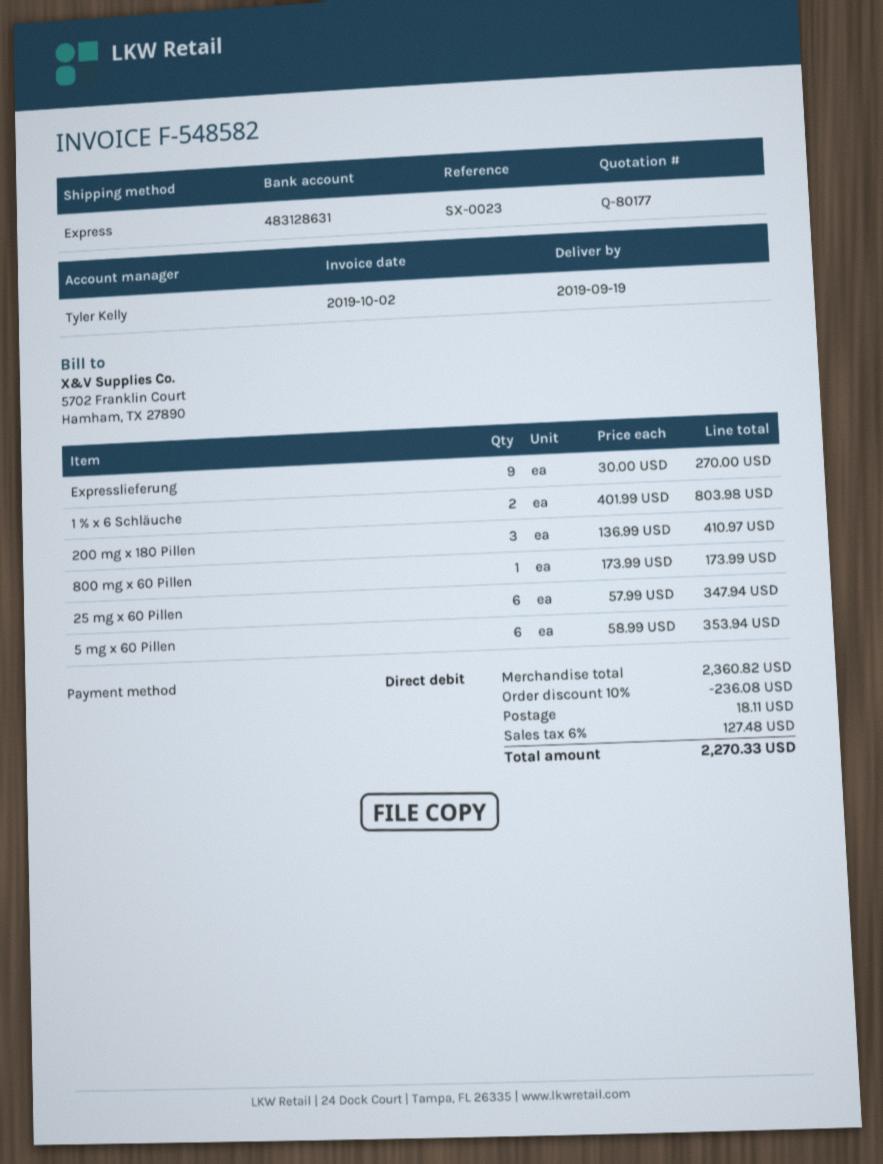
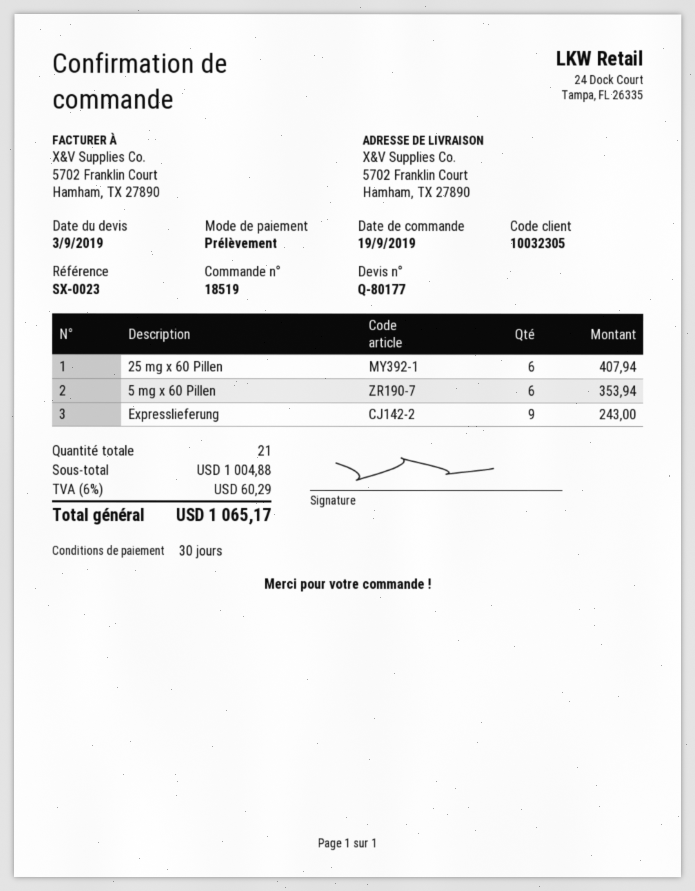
Expresslieferung: 9 for 270.00 -> 9 for 243.00
1 % x 6 Schläuche: 2 for 803.98 -> none
200 mg x 180 Pillen: 3 for 410.97 -> none
800 mg x 60 Pillen: 1 for 173.99 -> none
25 mg x 60 Pillen: 6 for 347.94 -> 6 for 407.94
subtotal: 2360.82 -> 1004.88
discount: 10% = 236.08 -> none
shipping: 18.11 -> none
tax: 6% = 127.48 -> 6% = 60.29
total: 2270.33 -> 1065.17

